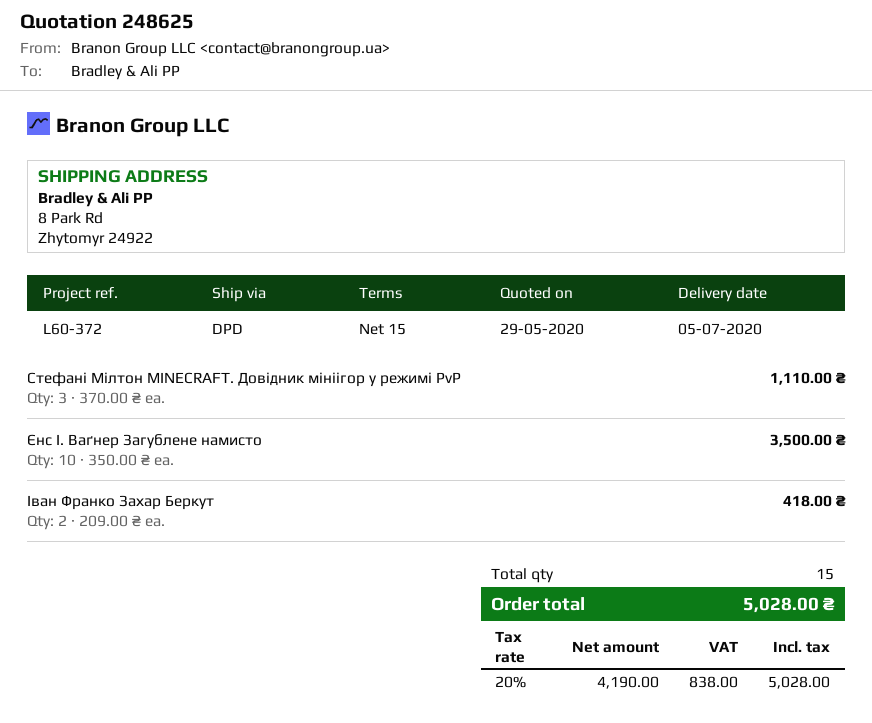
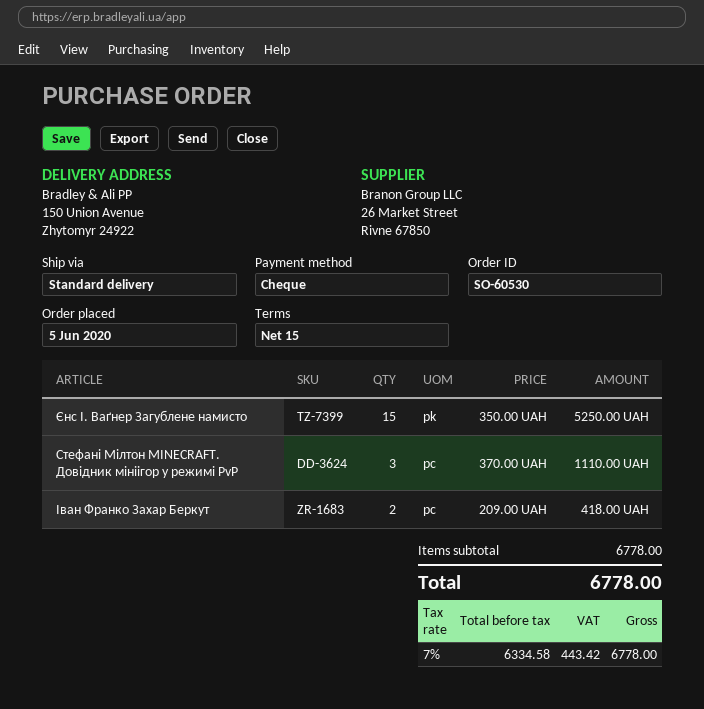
shipping method: DPD -> standard
ship to: 8 Park Rd, Zhytomyr 24922 -> 150 Union Avenue, Zhytomyr 24922
Єнс І. Ваґнер Загублене намисто: 10 x 350.00 = 3500.00 -> 15 x 350.00 = 5250.00
net: 4190.00 -> 6334.58
tax: 20% = 838.00 -> 7% = 443.42
total: 5028.00 -> 6778.00

